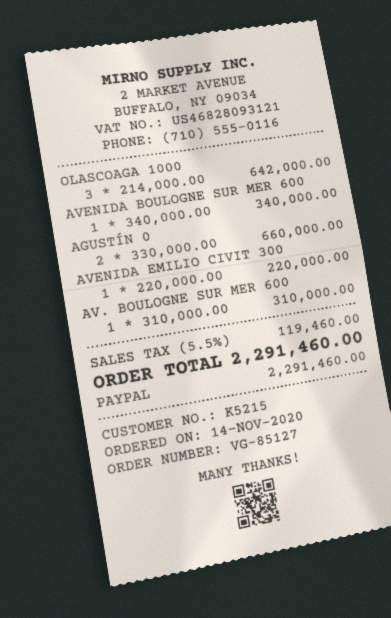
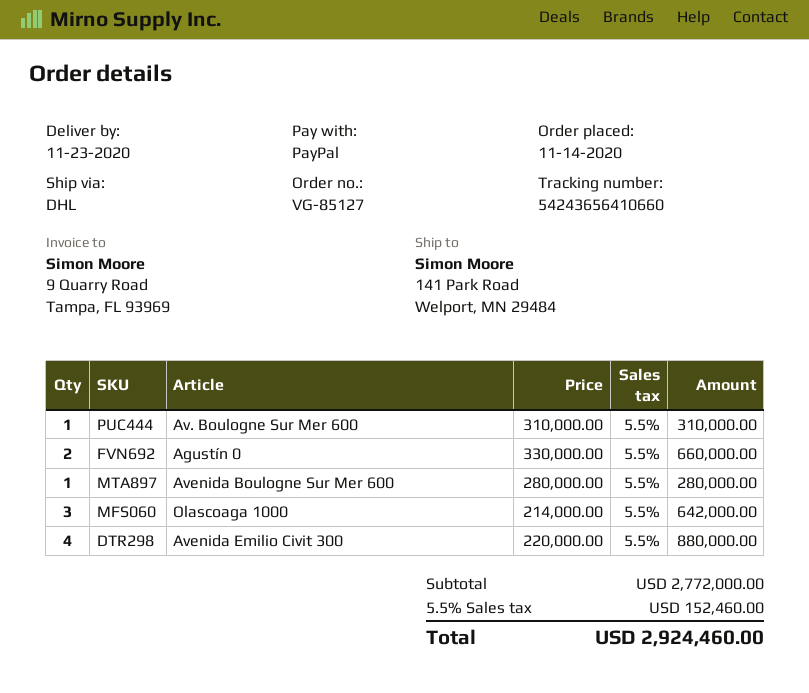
AVENIDA BOULOGNE SUR MER 600: 1 x 340000.00 = 340000.00 -> 1 x 280000.00 = 280000.00
AVENIDA EMILIO CIVIT 300: 1 x 220000.00 = 220000.00 -> 4 x 220000.00 = 880000.00
tax: 5.5% = 119460.00 -> 5.5% = 152460.00
total: 2291460.00 -> 2924460.00

